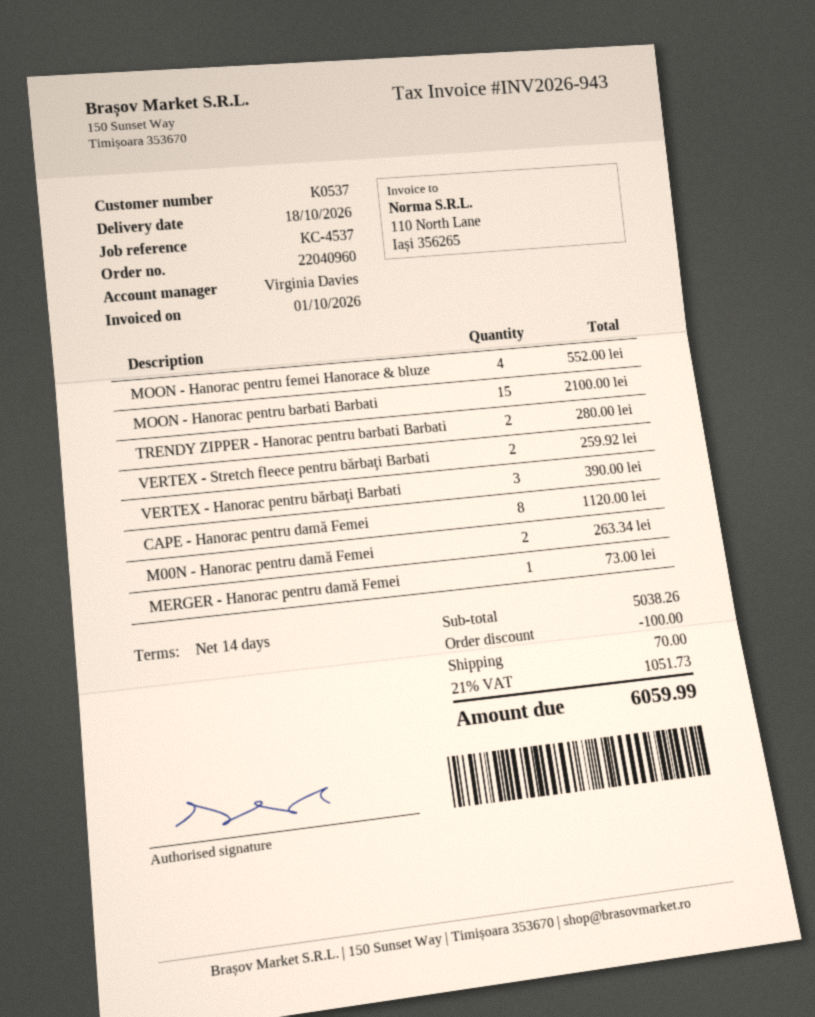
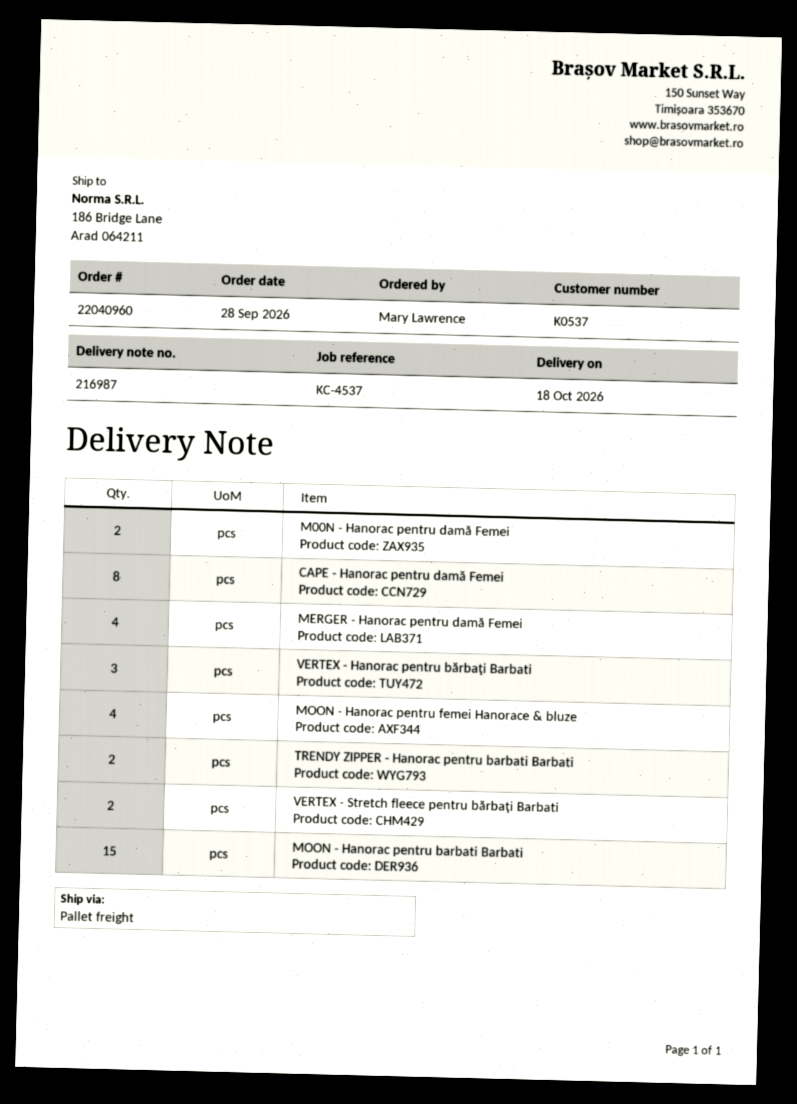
MERGER - Hanorac pentru damă Femei: 1 -> 4

